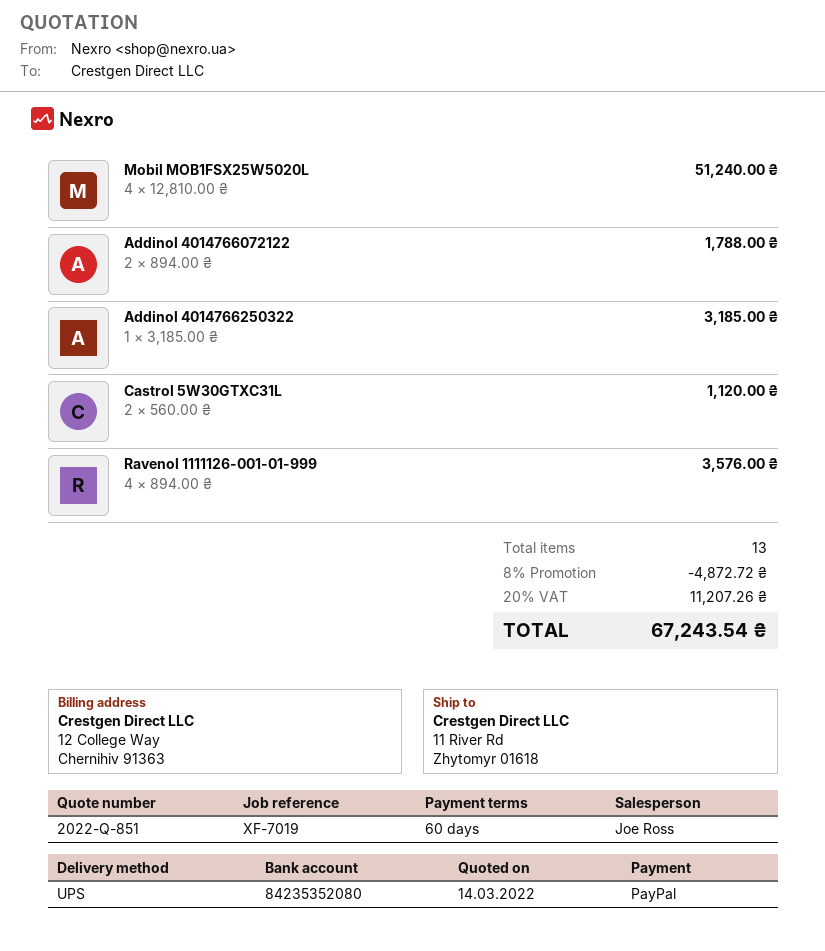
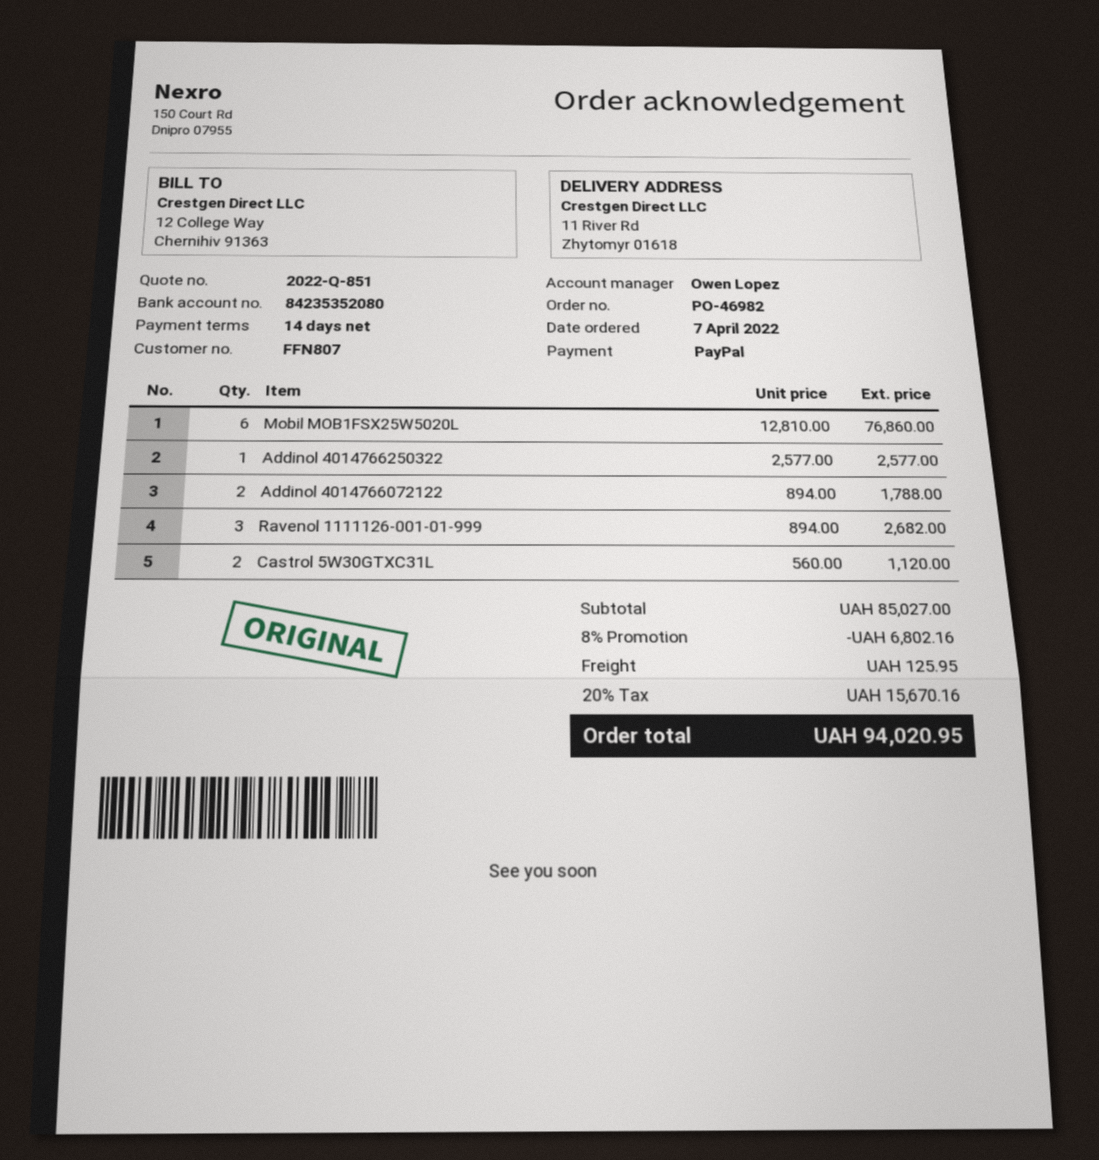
payment terms: 60 days -> 14 days
sales rep: Joe Ross -> Owen Lopez
Mobil MOB1FSX25W5020L: 4 x 12810.00 = 51240.00 -> 6 x 12810.00 = 76860.00
Addinol 4014766250322: 1 x 3185.00 = 3185.00 -> 1 x 2577.00 = 2577.00
Ravenol 1111126-001-01-999: 4 x 894.00 = 3576.00 -> 3 x 894.00 = 2682.00
discount: 8% = 4872.72 -> 8% = 6802.16
shipping: none -> 125.95
tax: 20% = 11207.26 -> 20% = 15670.16
total: 67243.54 -> 94020.95

